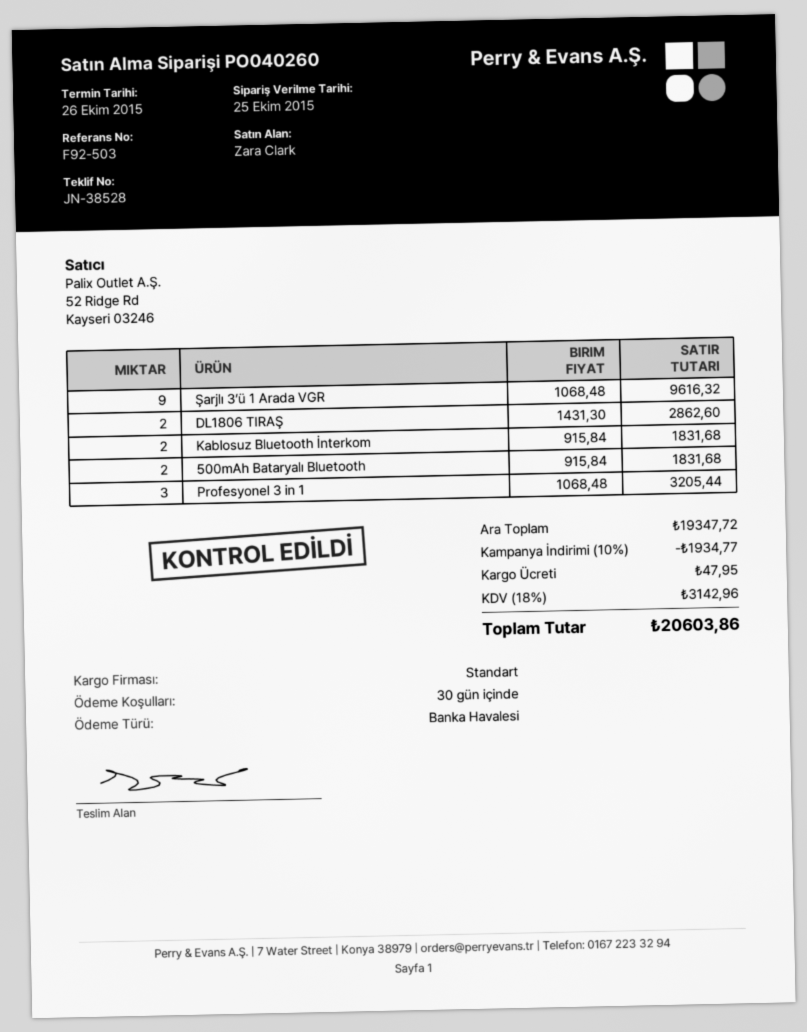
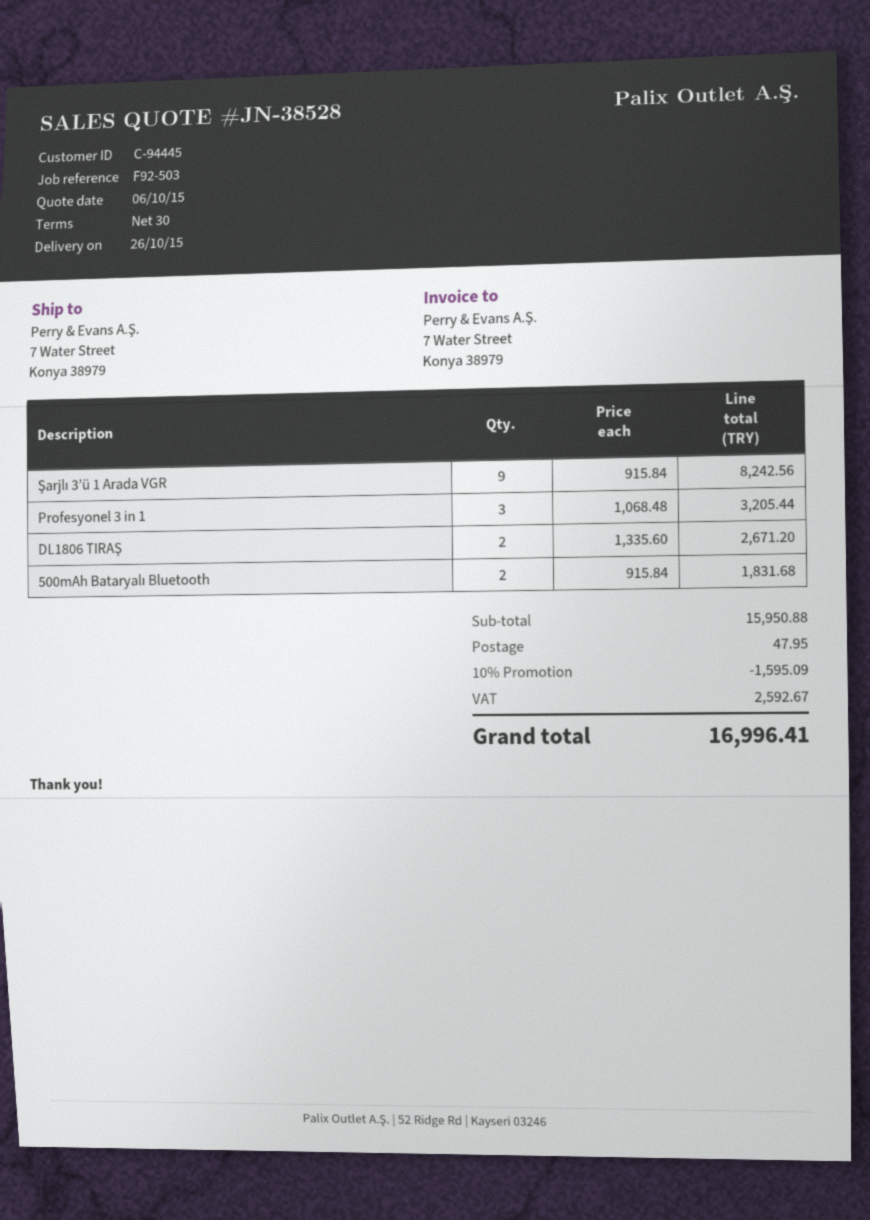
Şarjlı 3’ü 1 Arada VGR: 9 x 1068.48 = 9616.32 -> 9 x 915.84 = 8242.56
DL1806 TIRAŞ: 2 x 1431.30 = 2862.60 -> 2 x 1335.60 = 2671.20
Kablosuz Bluetooth İnterkom: 2 x 915.84 = 1831.68 -> none
subtotal: 19347.72 -> 15950.88
discount: 10% = 1934.77 -> 10% = 1595.09
tax: 3142.96 -> 2592.67
total: 20603.86 -> 16996.41

